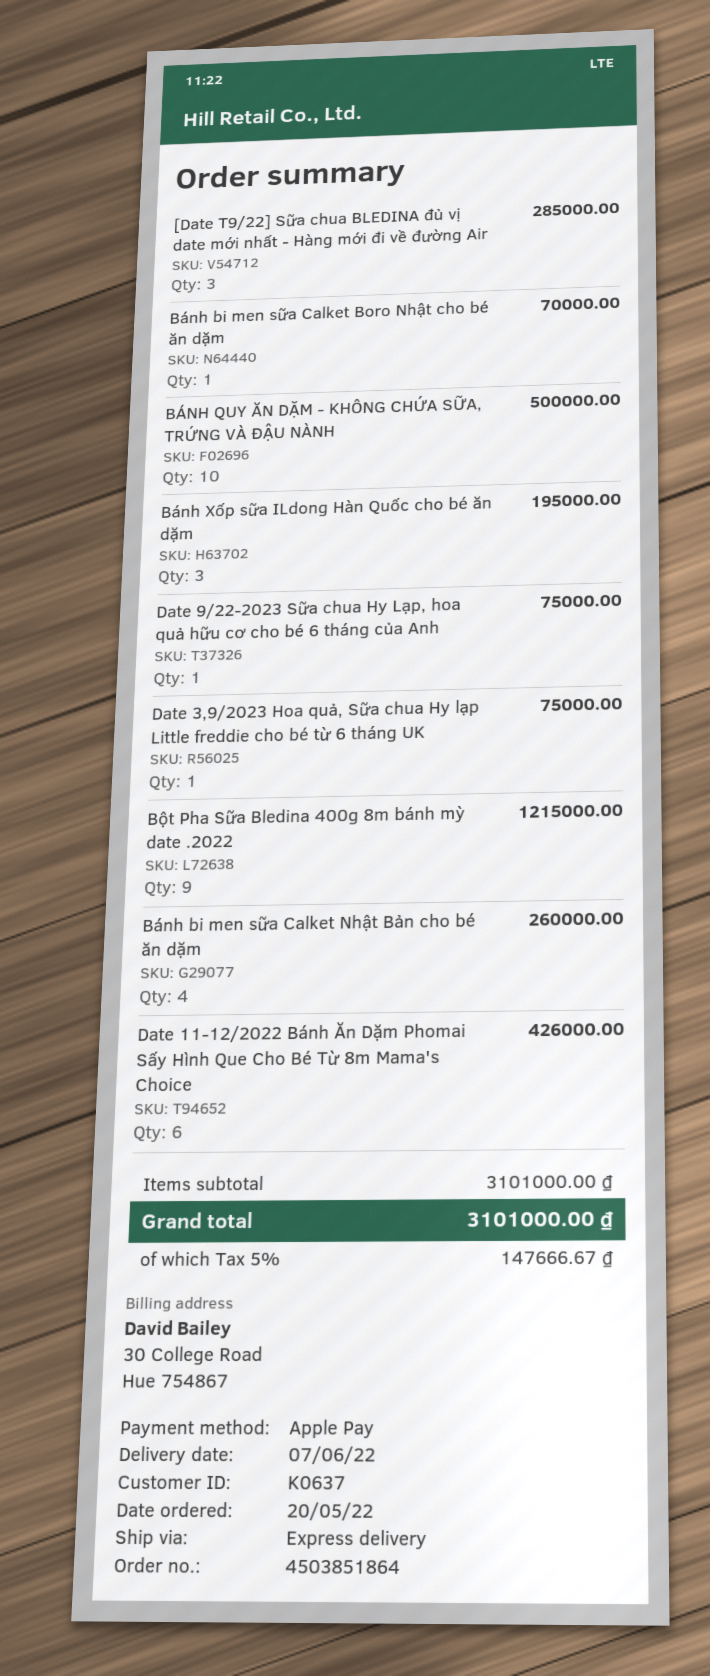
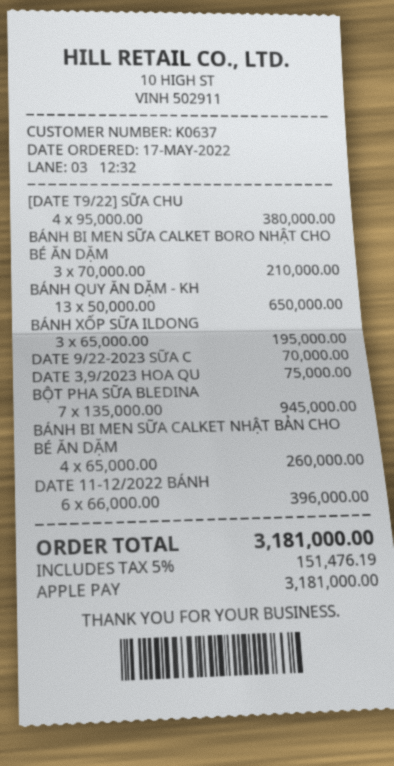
order date: 2022-05-20 -> 2022-05-17
[Date T9/22] Sữa chua BLEDINA đủ vị date mới nhất - Hàng mới đi về đường Air: 3 for 285000.00 -> 4 for 380000.00
Bánh bi men sữa Calket Boro Nhật cho bé ăn dặm: 1 for 70000.00 -> 3 for 210000.00
BÁNH QUY ĂN DẶM - KHÔNG CHỨA SỮA, TRỨNG VÀ ĐẬU NÀNH: 10 for 500000.00 -> 13 for 650000.00
Date 9/22-2023 Sữa chua Hy Lạp, hoa quả hữu cơ cho bé 6 tháng của Anh: 1 for 75000.00 -> 1 for 70000.00
Bột Pha Sữa Bledina 400g 8m bánh mỳ date .2022: 9 for 1215000.00 -> 7 for 945000.00
Date 11-12/2022 Bánh Ăn Dặm Phomai Sấy Hình Que Cho Bé Từ 8m Mama's Choice: 6 for 426000.00 -> 6 for 396000.00
tax: 5% = 147666.67 -> 5% = 151476.19
total: 3101000.00 -> 3181000.00

